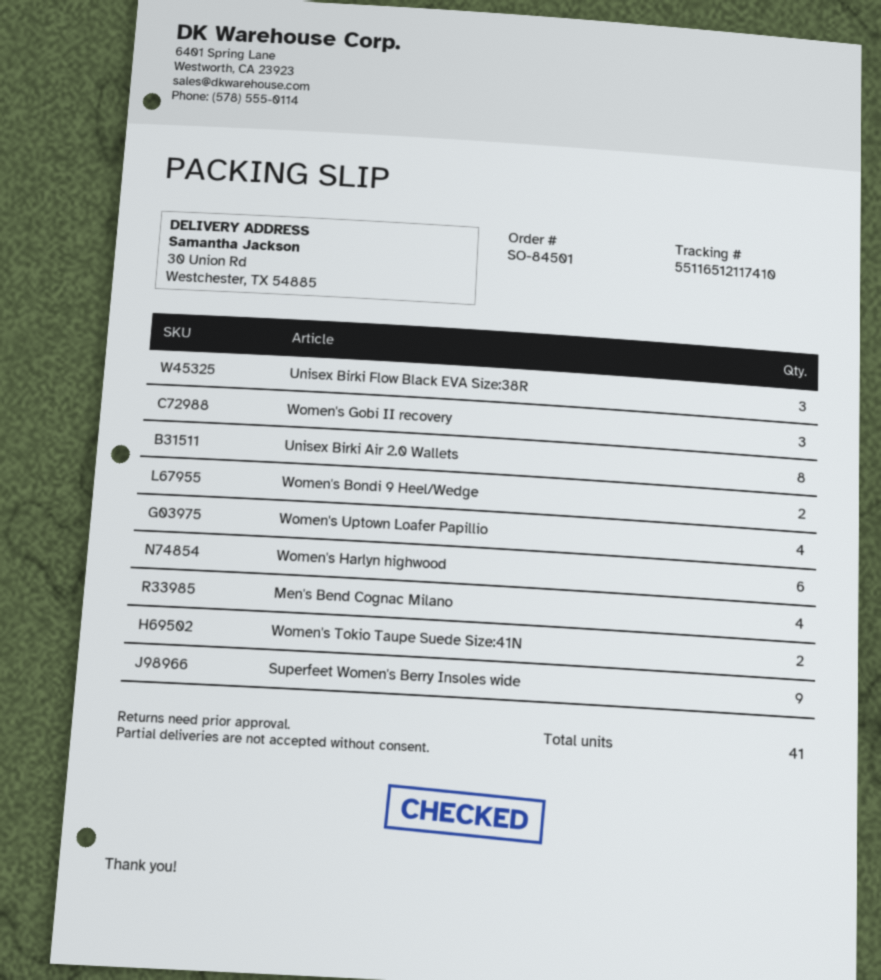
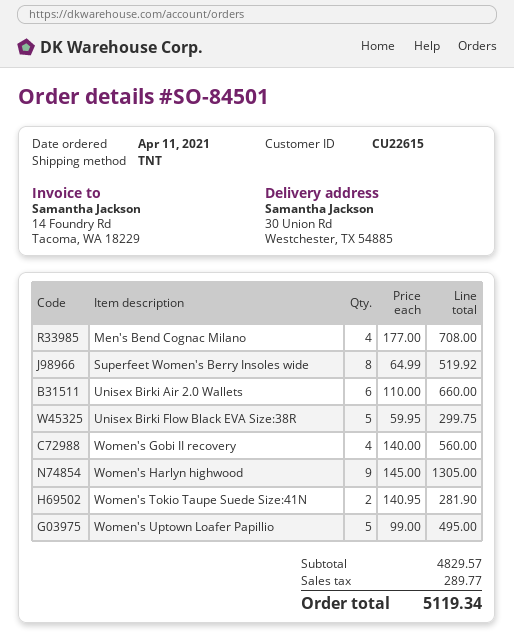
Unisex Birki Flow Black EVA Size:38R: 3 -> 5
Women's Gobi II recovery: 3 -> 4
Unisex Birki Air 2.0 Wallets: 8 -> 6
Women's Bondi 9 Heel/Wedge: 2 -> none
Women's Uptown Loafer Papillio: 4 -> 5
Women's Harlyn highwood: 6 -> 9
Superfeet Women's Berry Insoles wide: 9 -> 8

